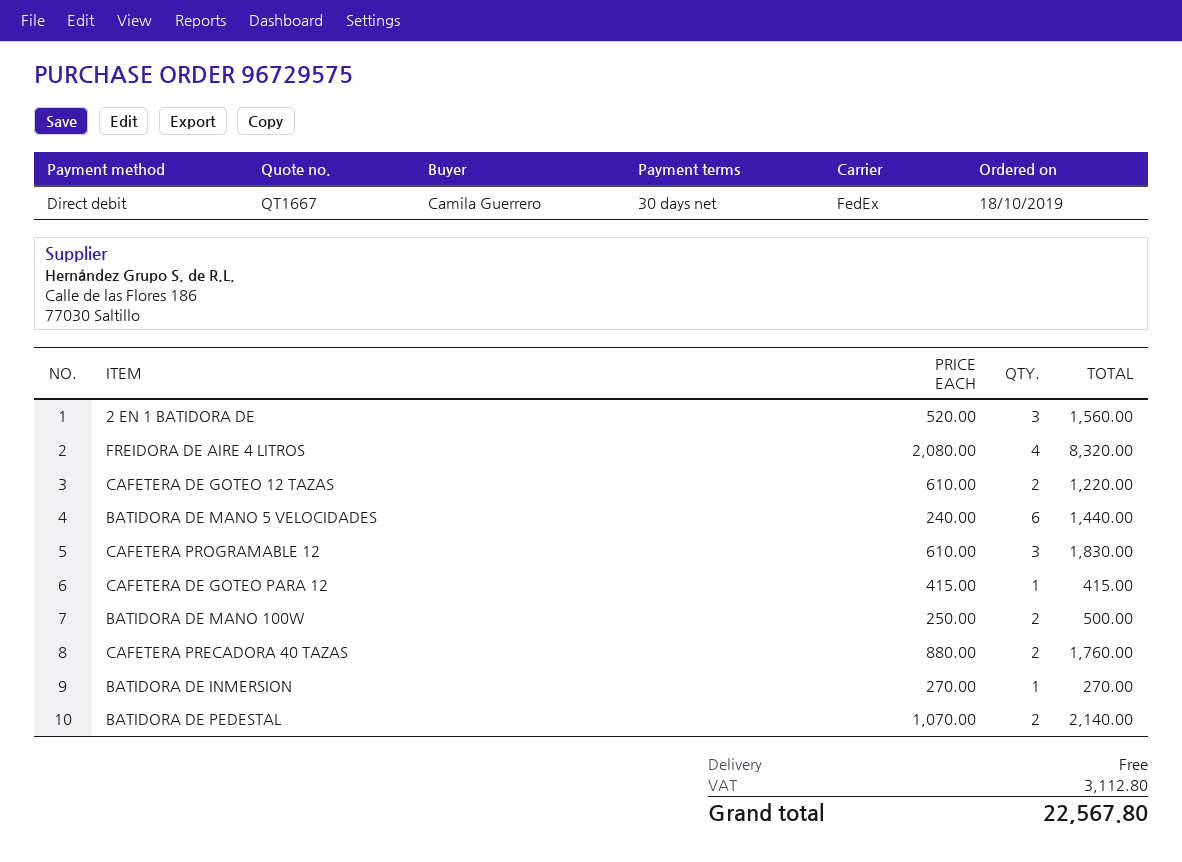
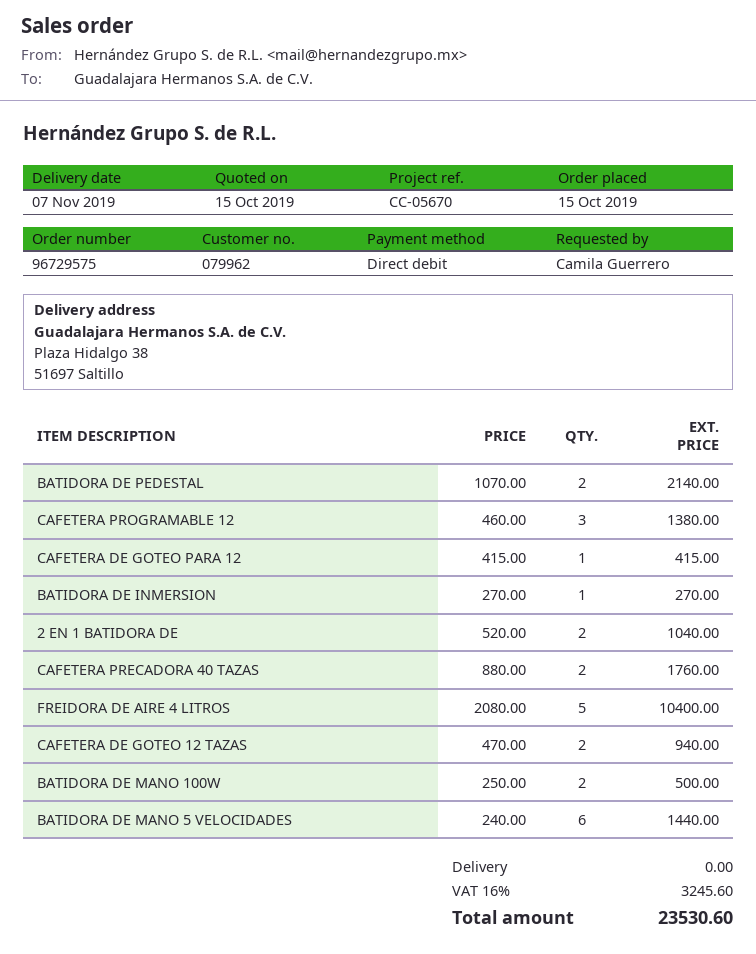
order date: 2019-10-18 -> 2019-10-15
2 EN 1 BATIDORA DE: 3 x 520.00 = 1560.00 -> 2 x 520.00 = 1040.00
FREIDORA DE AIRE 4 LITROS: 4 x 2080.00 = 8320.00 -> 5 x 2080.00 = 10400.00
CAFETERA DE GOTEO 12 TAZAS: 2 x 610.00 = 1220.00 -> 2 x 470.00 = 940.00
CAFETERA PROGRAMABLE 12: 3 x 610.00 = 1830.00 -> 3 x 460.00 = 1380.00
tax: 3112.80 -> 3245.60
total: 22567.80 -> 23530.60

